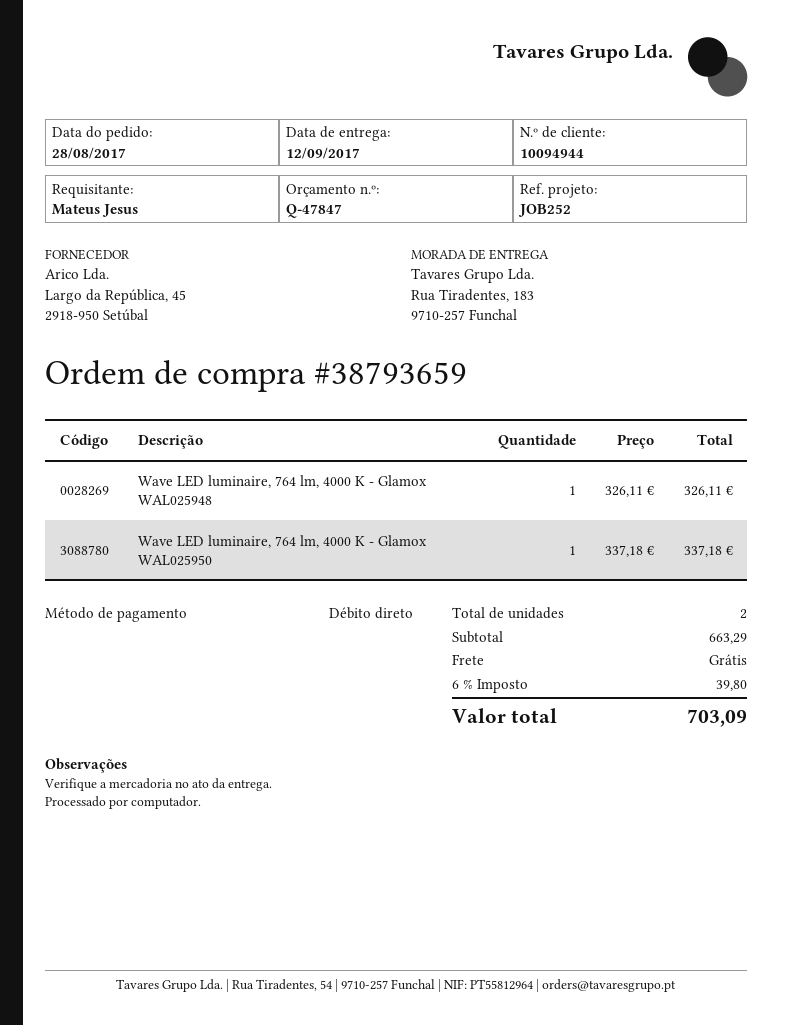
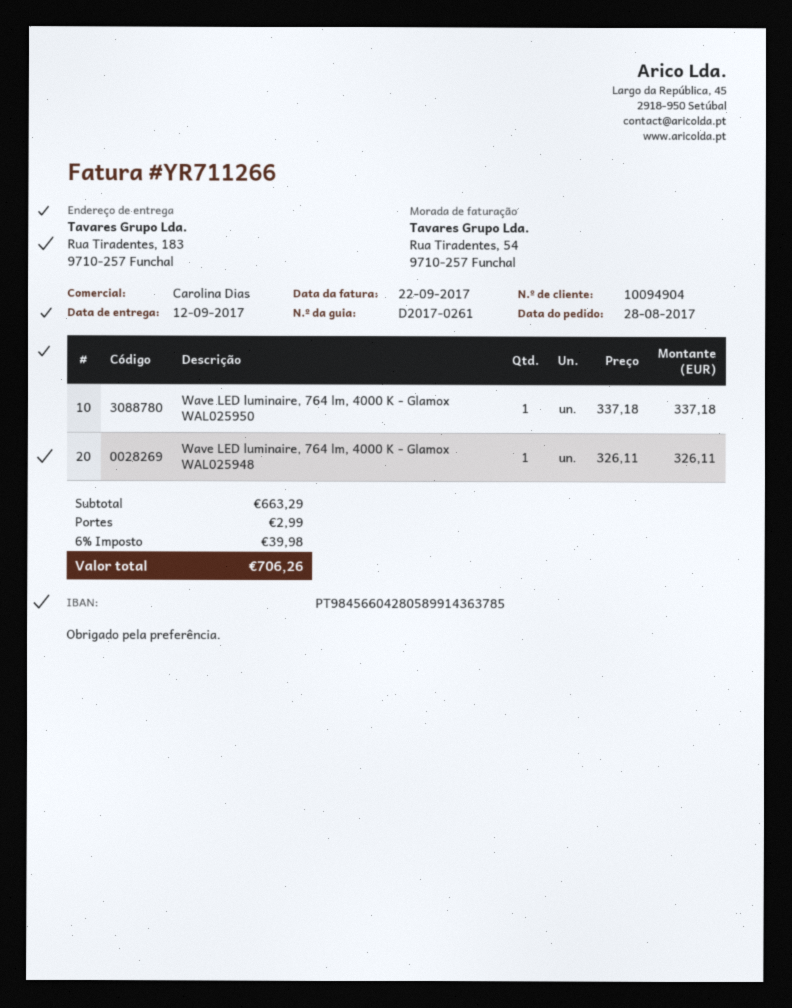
customer number: 10094944 -> 10094904
shipping: 0.00 -> 2.99
tax: 6% = 39.80 -> 6% = 39.98
total: 703.09 -> 706.26

